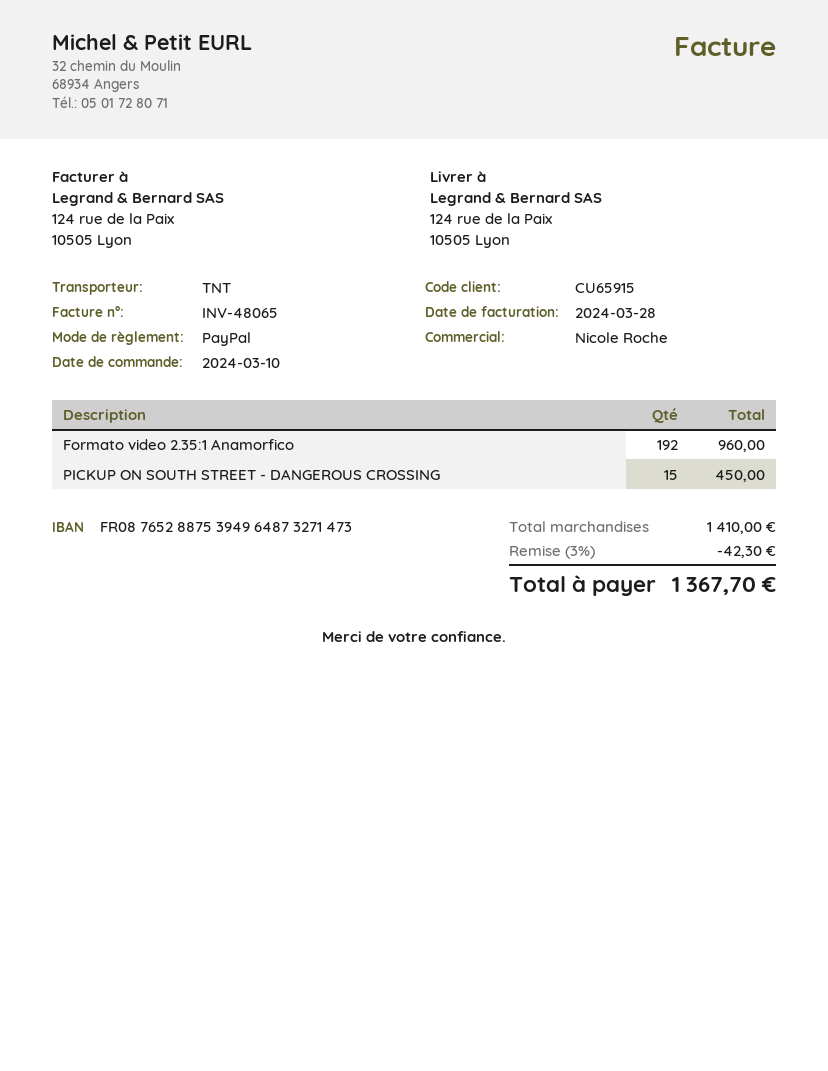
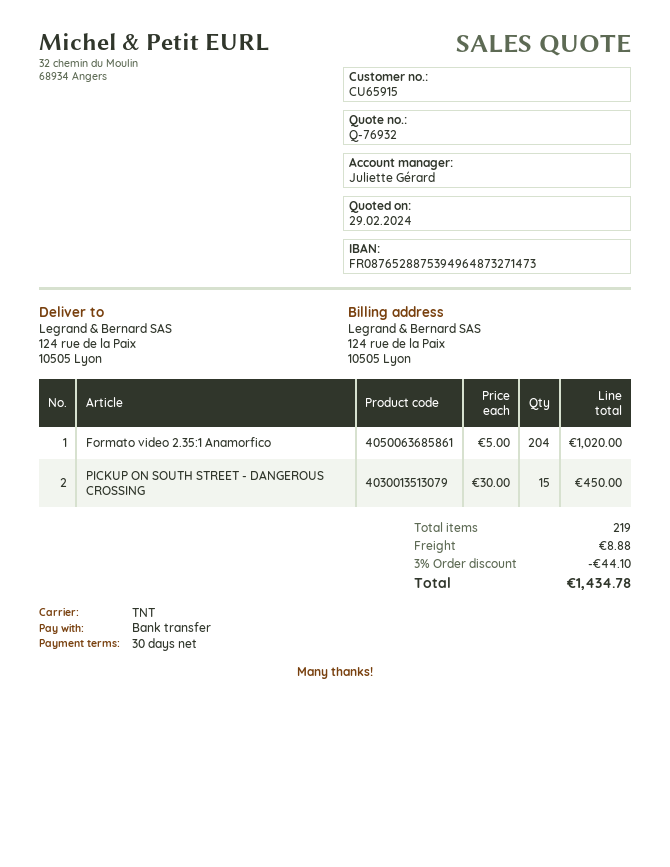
sales rep: Nicole Roche -> Juliette Gérard
payment method: PayPal -> bank transfer
Formato video 2.35:1 Anamorfico: 192 for 960.00 -> 204 for 1020.00
discount: 3% = 42.30 -> 3% = 44.10
shipping: none -> 8.88
total: 1367.70 -> 1434.78

